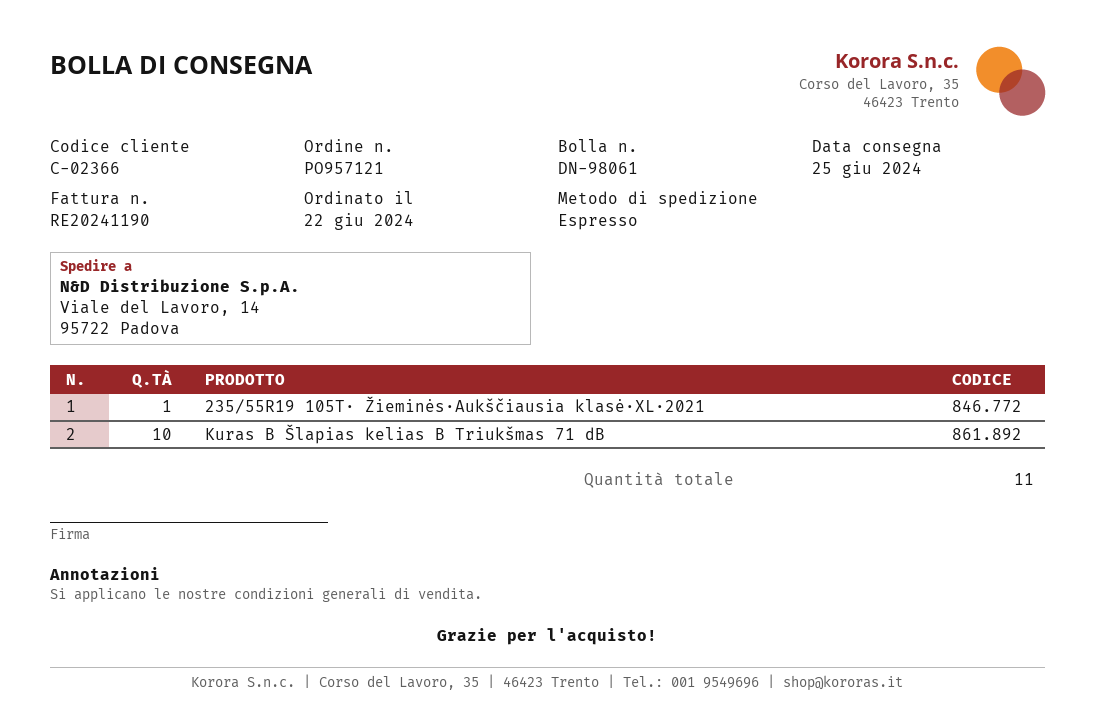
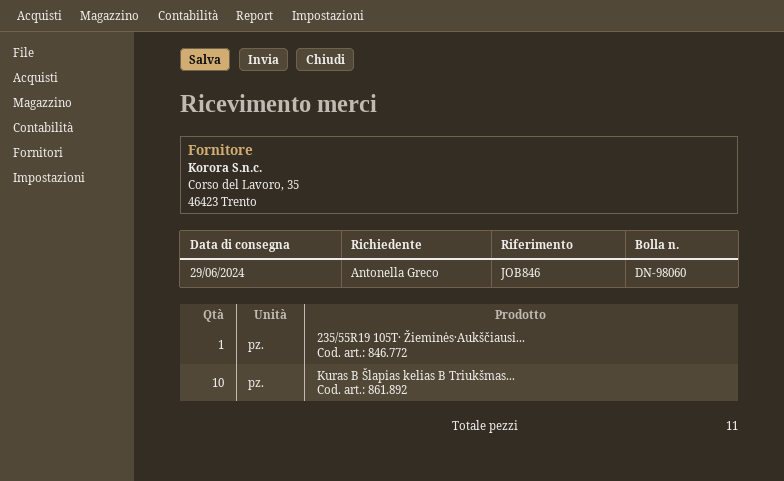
delivery note number: DN-98061 -> DN-98060
delivery date: 2024-06-25 -> 2024-06-29

